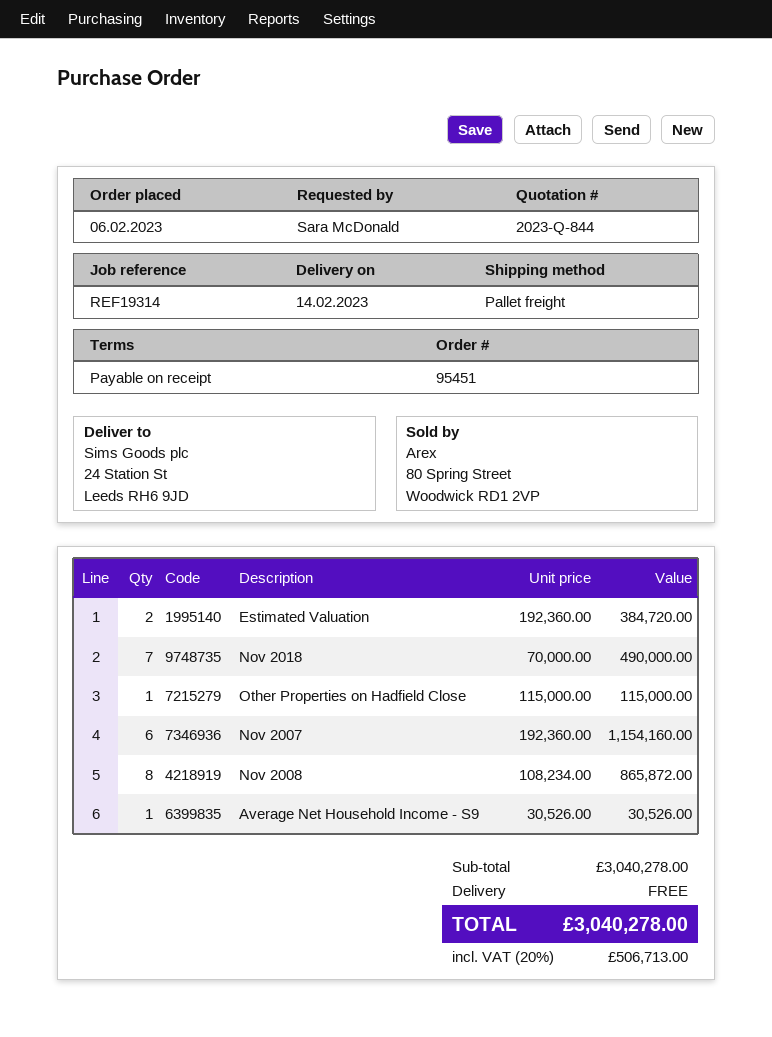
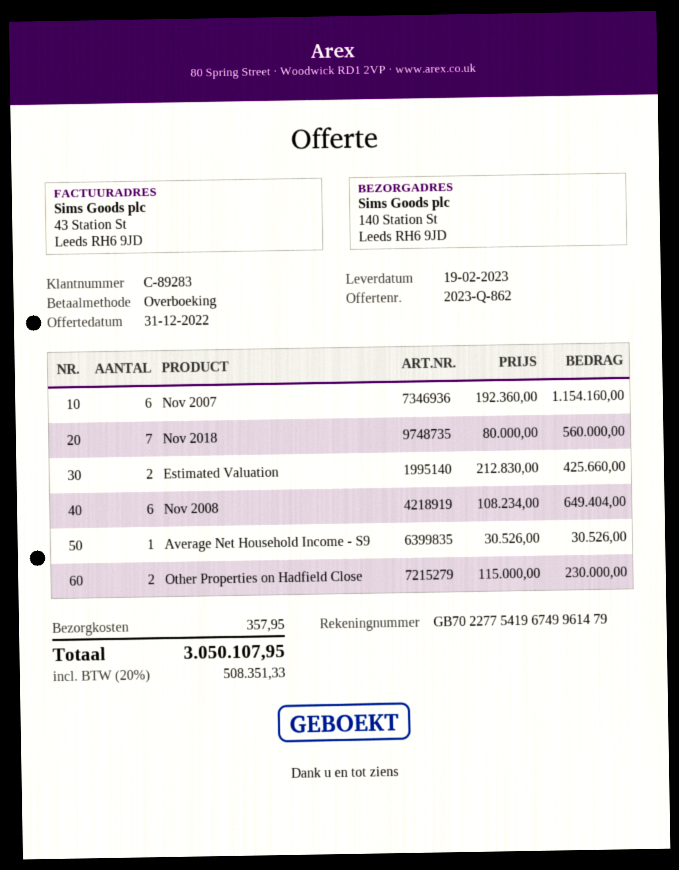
quote number: 2023-Q-844 -> 2023-Q-862
delivery date: 2023-02-14 -> 2023-02-19
ship to: 24 Station St, Leeds RH6 9JD -> 140 Station St, Leeds RH6 9JD
Estimated Valuation: 2 x 192360.00 = 384720.00 -> 2 x 212830.00 = 425660.00
Nov 2018: 7 x 70000.00 = 490000.00 -> 7 x 80000.00 = 560000.00
Other Properties on Hadfield Close: 1 x 115000.00 = 115000.00 -> 2 x 115000.00 = 230000.00
Nov 2008: 8 x 108234.00 = 865872.00 -> 6 x 108234.00 = 649404.00
shipping: 0.00 -> 357.95
tax: 20% = 506713.00 -> 20% = 508351.33
total: 3040278.00 -> 3050107.95

